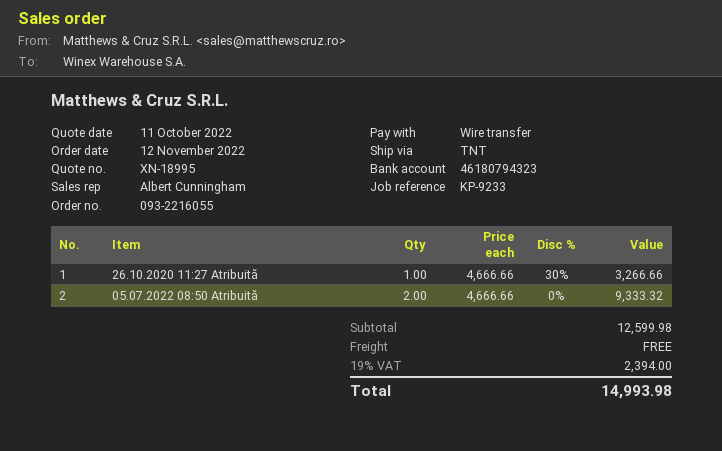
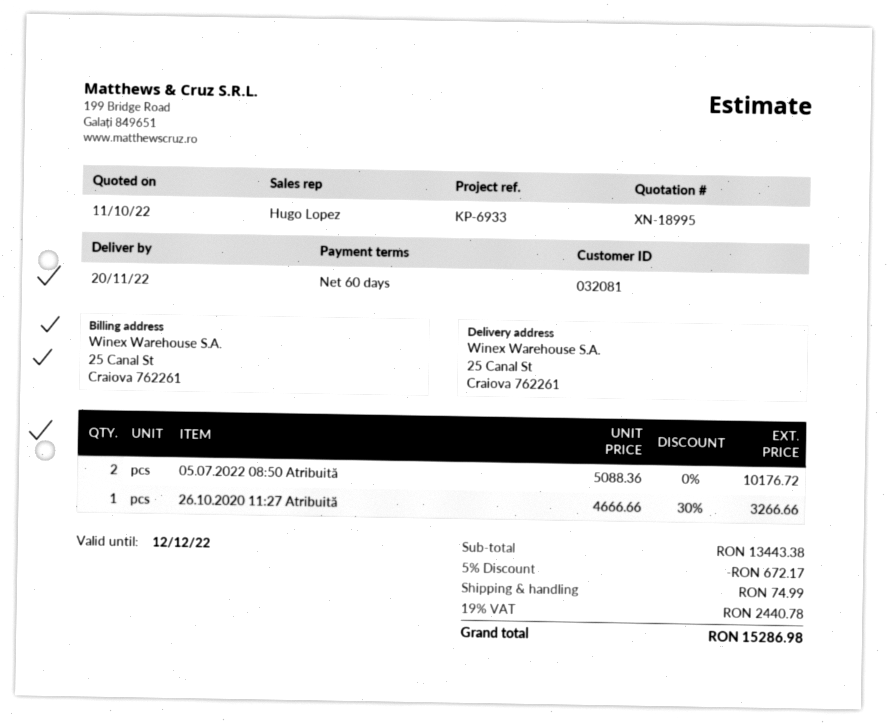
reference: KP-9233 -> KP-6933
sales rep: Albert Cunningham -> Hugo Lopez
05.07.2022 08:50 Atribuită: 2 x 4666.66 = 9333.32 -> 2 x 5088.36 = 10176.72
subtotal: 12599.98 -> 13443.38
discount: none -> 5% = 672.17
shipping: 0.00 -> 74.99
tax: 19% = 2394.00 -> 19% = 2440.78
total: 14993.98 -> 15286.98

